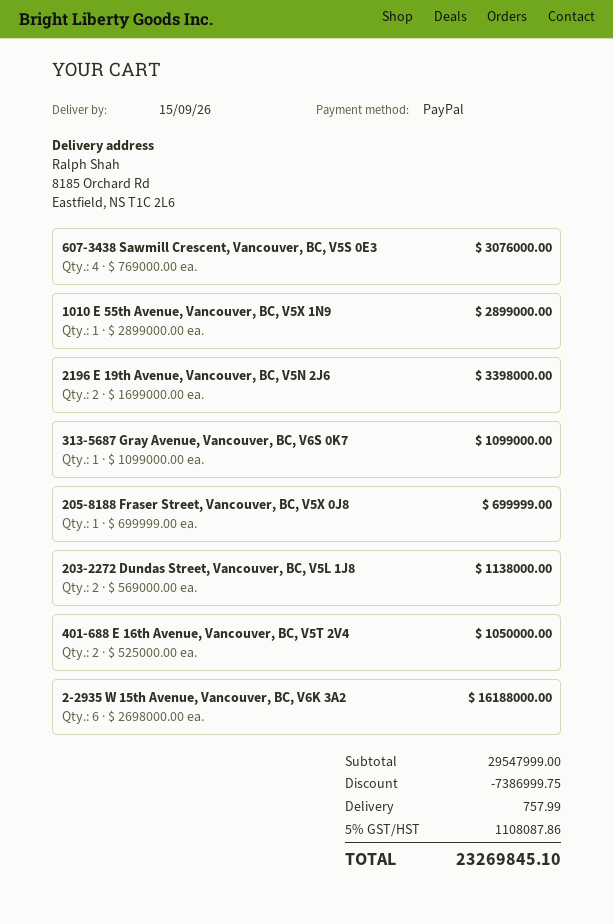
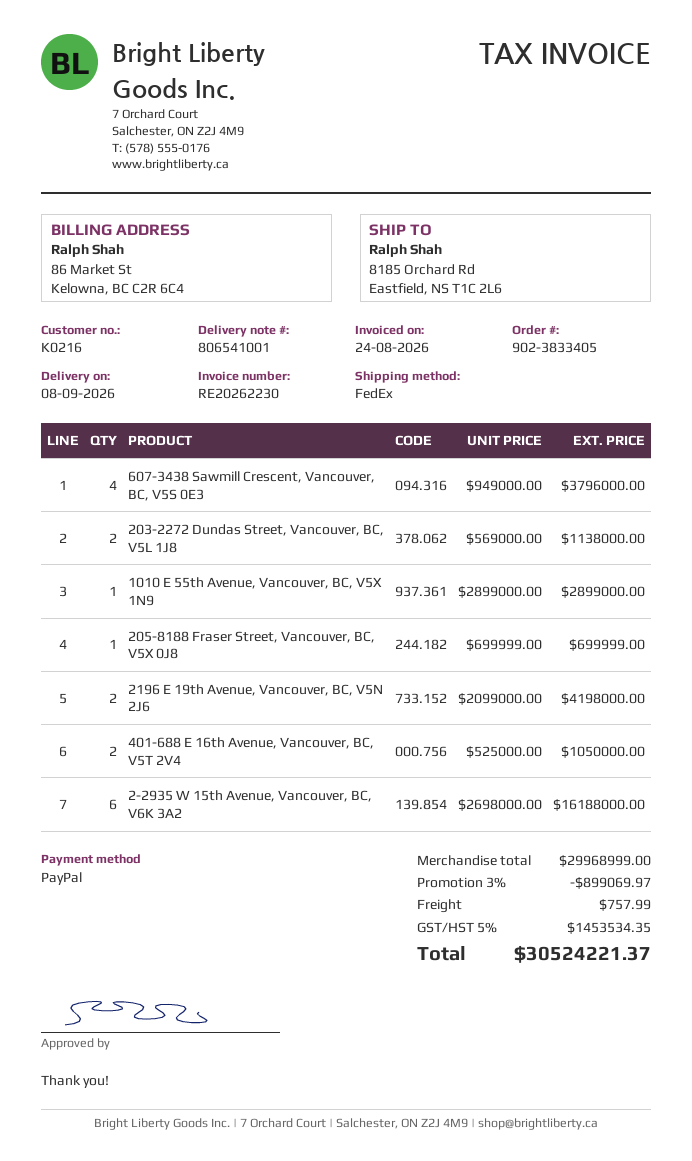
delivery date: 2026-09-15 -> 2026-09-08
607-3438 Sawmill Crescent, Vancouver, BC, V5S 0E3: 4 x 769000.00 = 3076000.00 -> 4 x 949000.00 = 3796000.00
2196 E 19th Avenue, Vancouver, BC, V5N 2J6: 2 x 1699000.00 = 3398000.00 -> 2 x 2099000.00 = 4198000.00
313-5687 Gray Avenue, Vancouver, BC, V6S 0K7: 1 x 1099000.00 = 1099000.00 -> none
subtotal: 29547999.00 -> 29968999.00
discount: 7386999.75 -> 899069.97
tax: 5% = 1108087.86 -> 5% = 1453534.35
total: 23269845.10 -> 30524221.37

